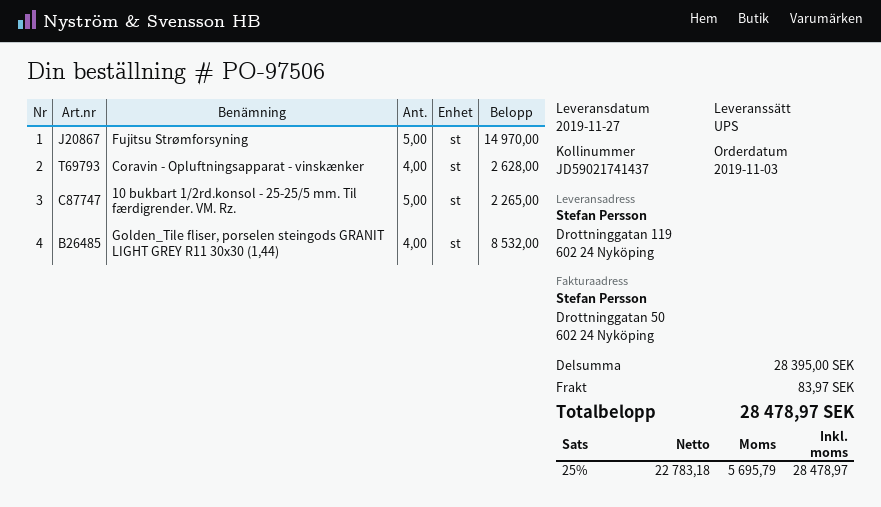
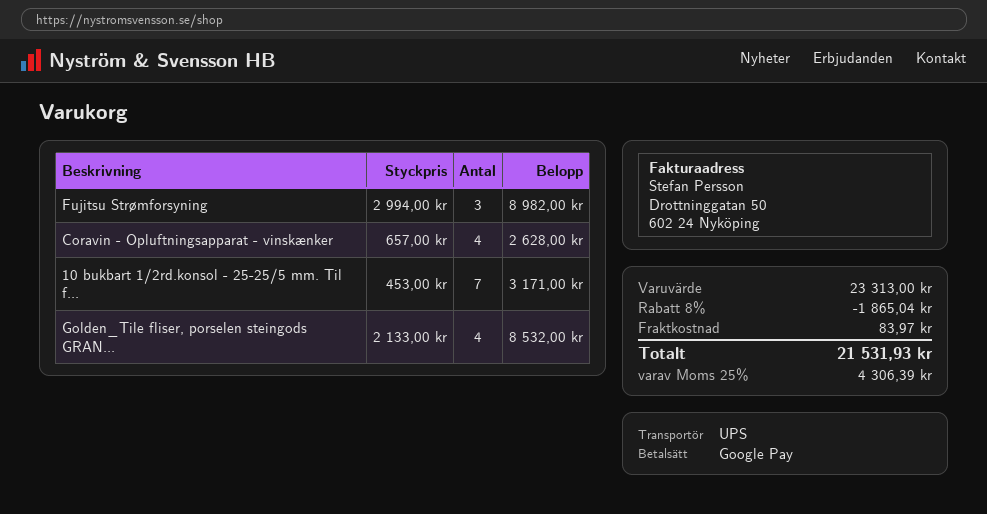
Fujitsu Strømforsyning: 5 for 14970.00 -> 3 for 8982.00
10 bukbart 1/2rd.konsol - 25-25/5 mm. Til færdigrender. VM. Rz.: 5 for 2265.00 -> 7 for 3171.00
subtotal: 28395.00 -> 23313.00
discount: none -> 8% = 1865.04
tax: 25% = 5695.79 -> 25% = 4306.39
total: 28478.97 -> 21531.93

